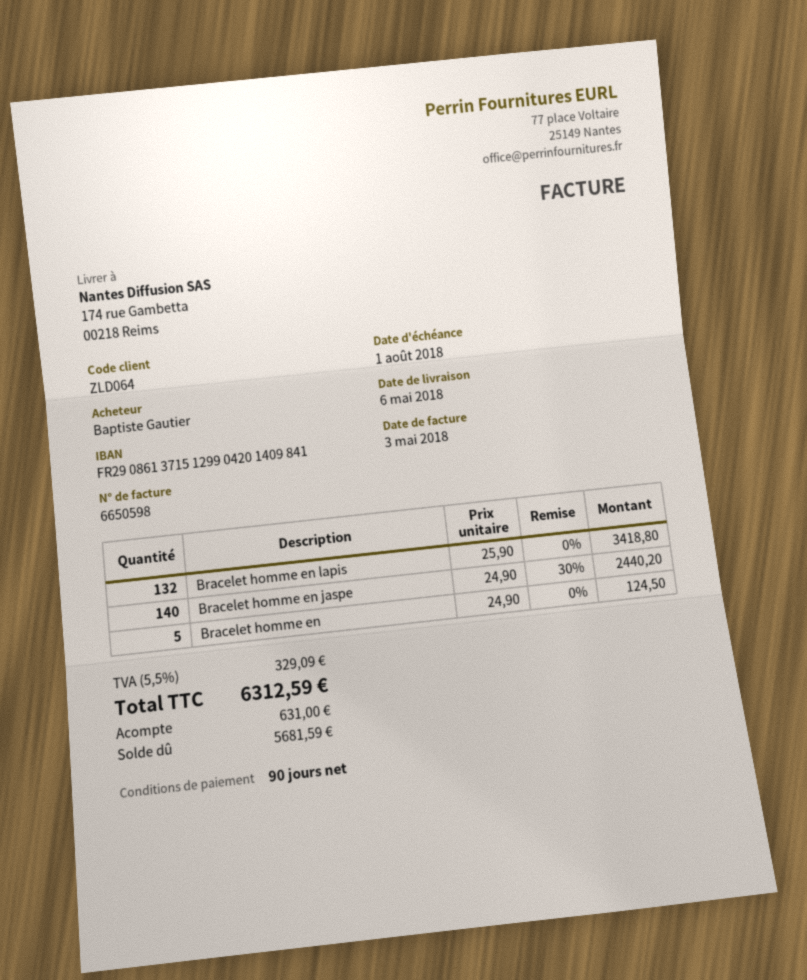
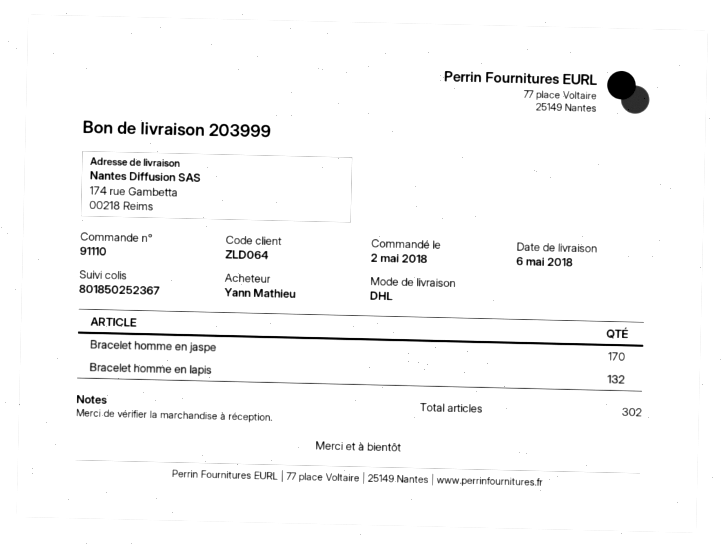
ordered by: Baptiste Gautier -> Yann Mathieu
Bracelet homme en jaspe: 140 -> 170
Bracelet homme en: 5 -> none

